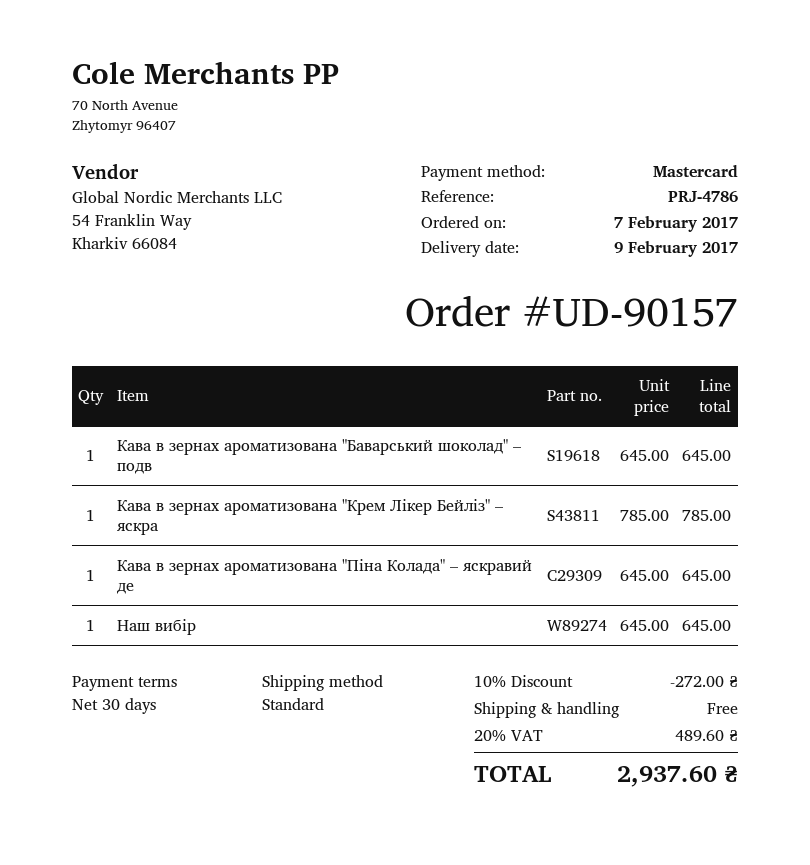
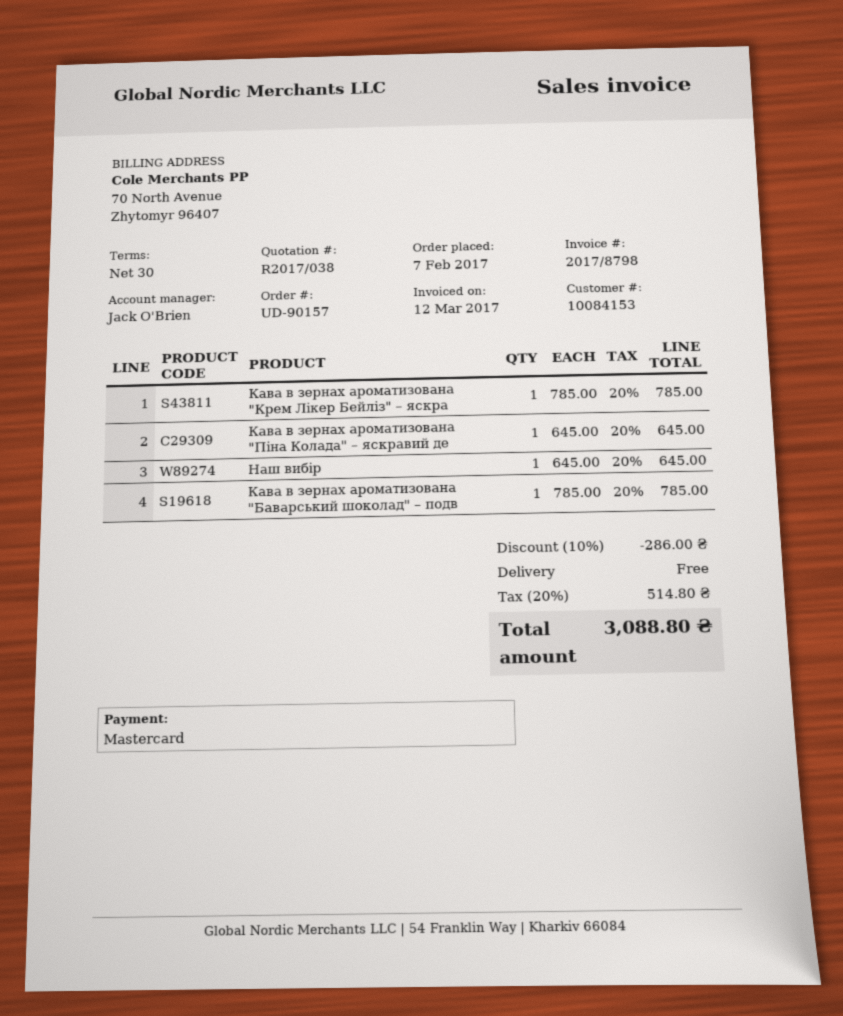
Кава в зернах ароматизована "Баварський шоколад" – подв: 1 x 645.00 = 645.00 -> 1 x 785.00 = 785.00
discount: 10% = 272.00 -> 10% = 286.00
tax: 20% = 489.60 -> 20% = 514.80
total: 2937.60 -> 3088.80

